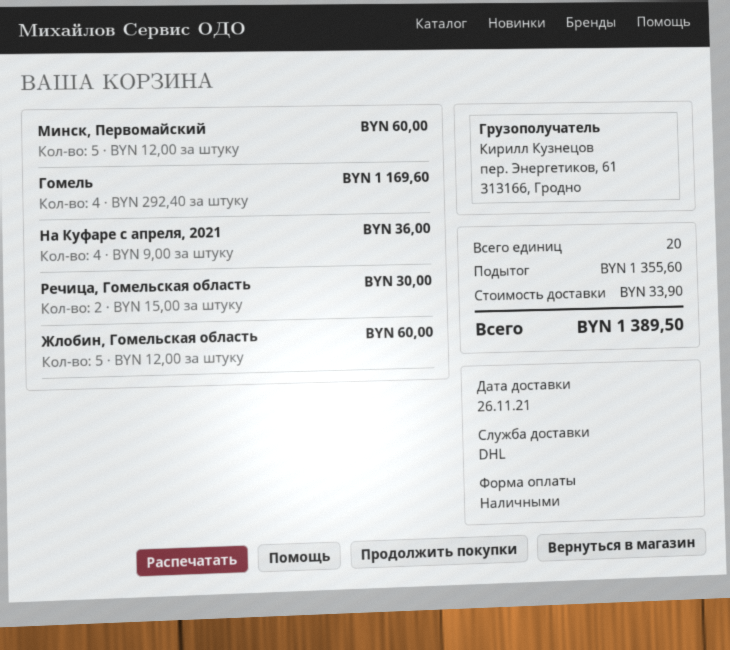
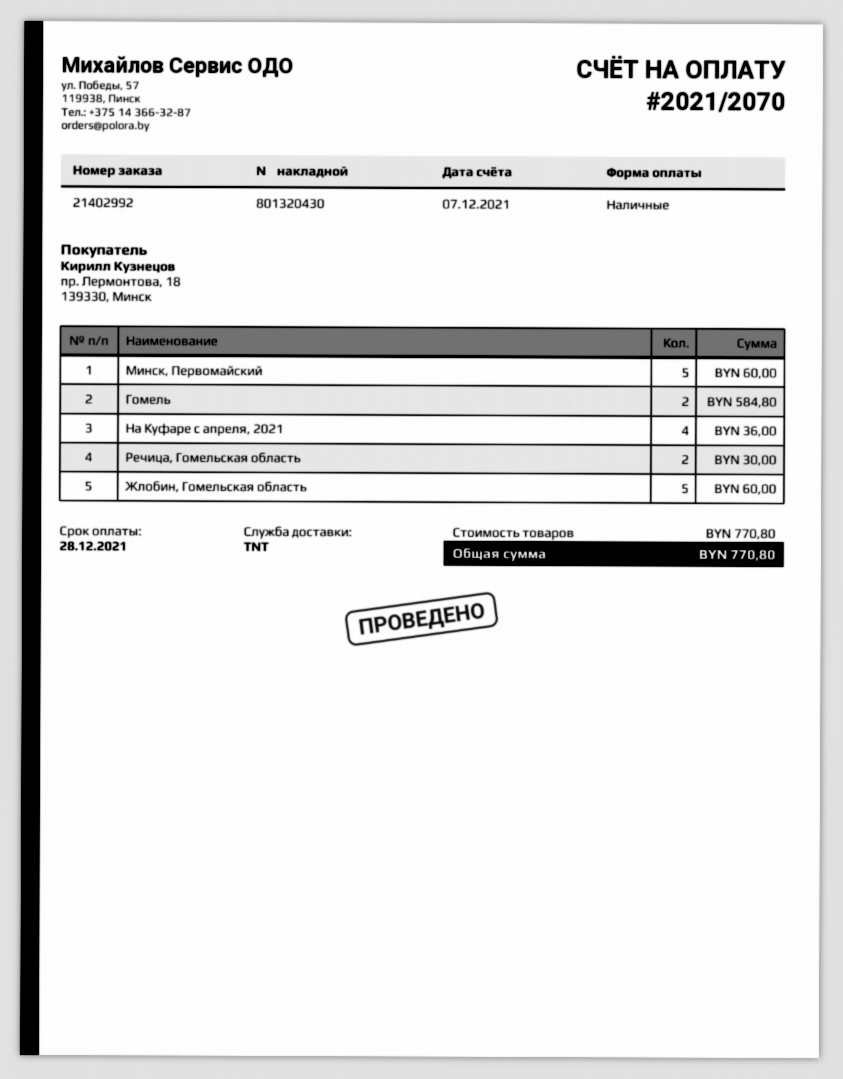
shipping method: DHL -> TNT
Гомель: 4 for 1169.60 -> 2 for 584.80
subtotal: 1355.60 -> 770.80
shipping: 33.90 -> none
total: 1389.50 -> 770.80

